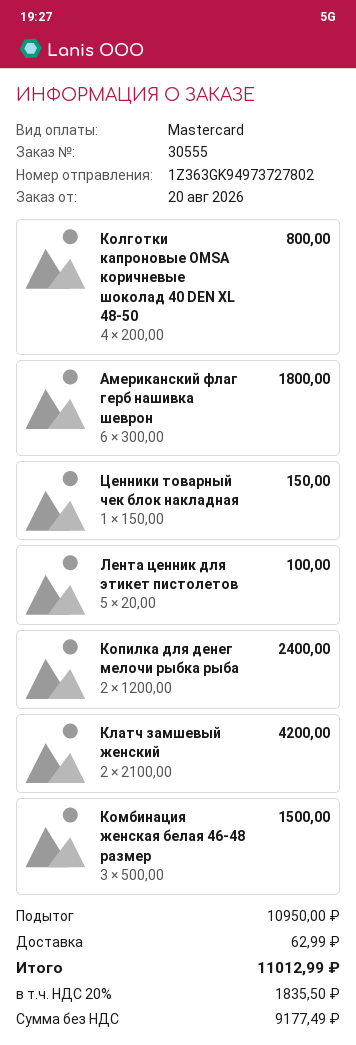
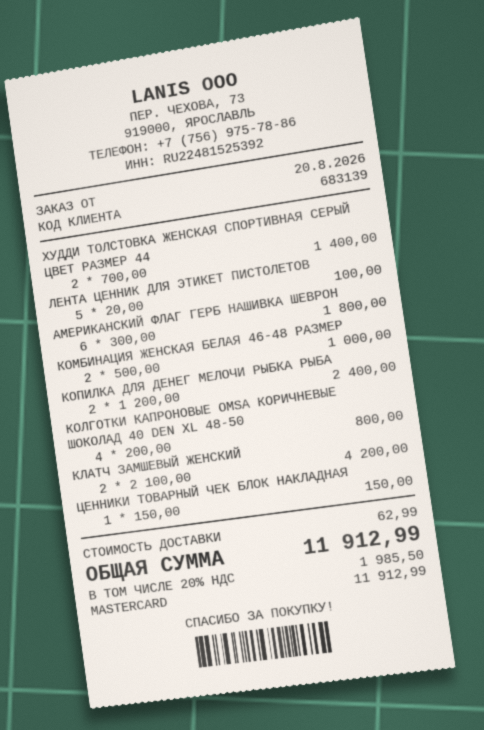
Комбинация женская белая 46-48 размер: 3 x 500.00 = 1500.00 -> 2 x 500.00 = 1000.00
ХУДДИ ТОЛСТОВКА ЖЕНСКАЯ СПОРТИВНАЯ СЕРЫЙ ЦВЕТ РАЗМЕР 44: none -> 2 x 700.00 = 1400.00
tax: 20% = 1835.50 -> 20% = 1985.50
total: 11012.99 -> 11912.99

